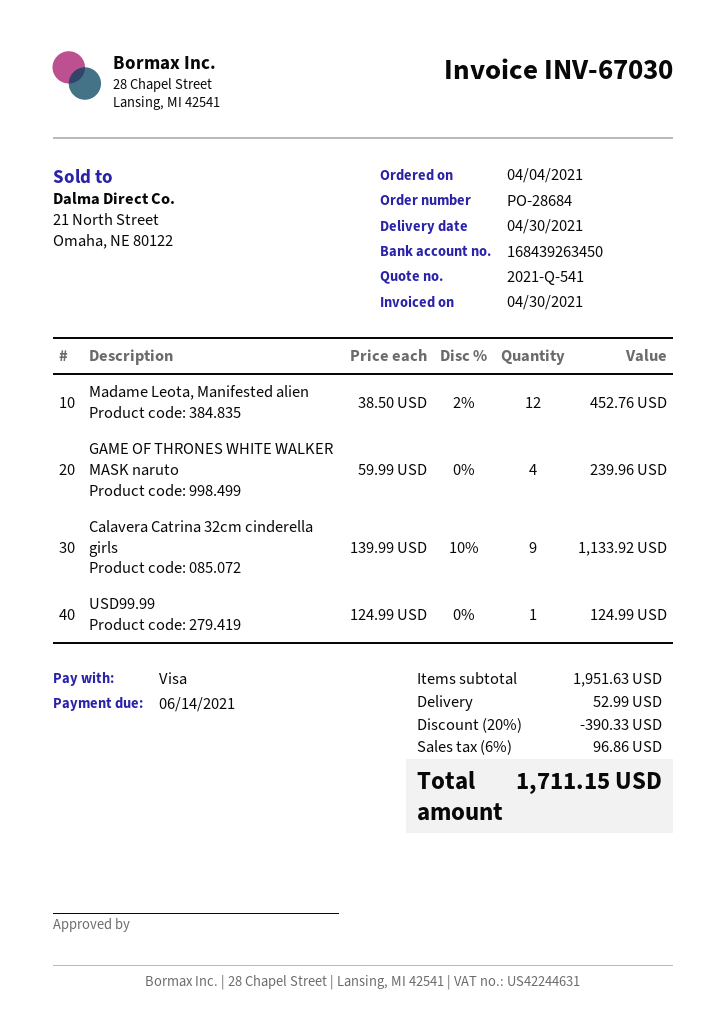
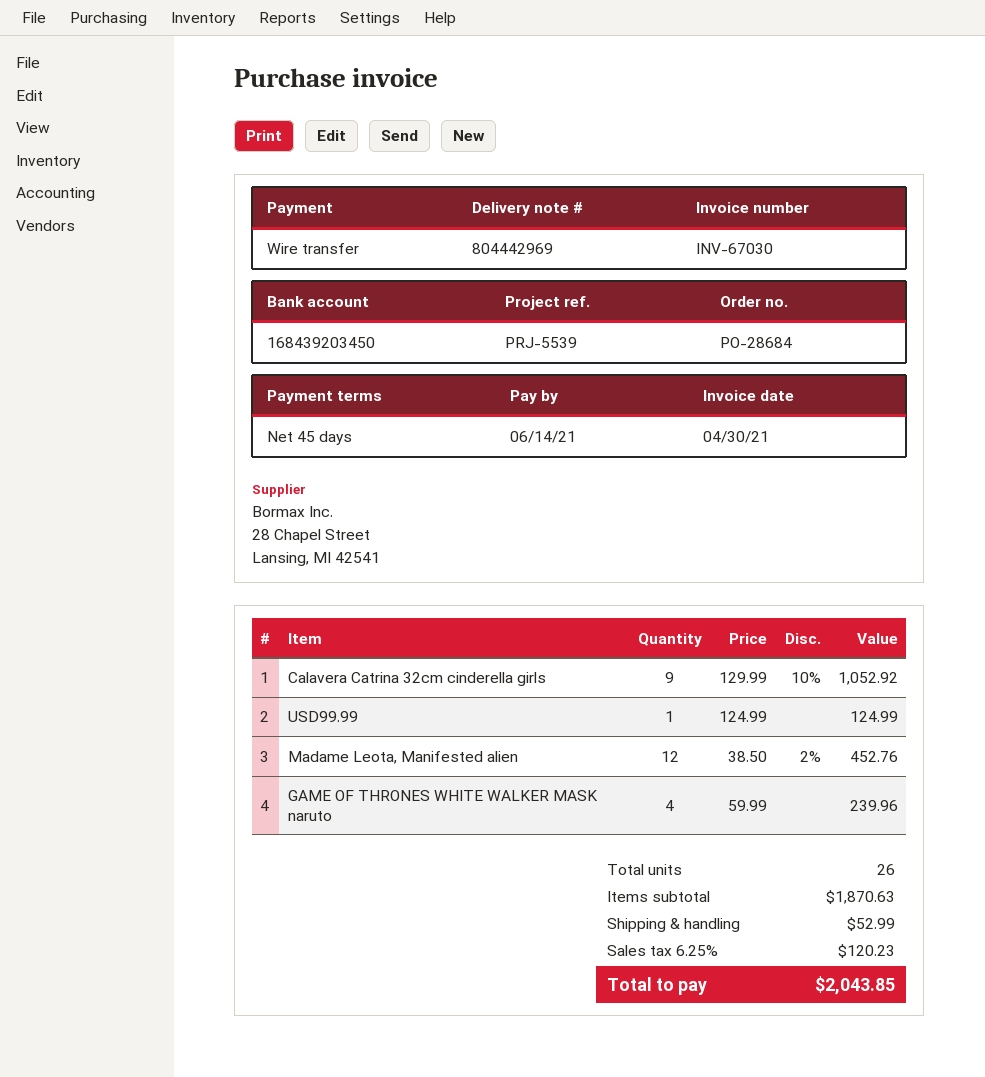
payment method: Visa -> bank transfer
bank account: 168439263450 -> 168439203450
Calavera Catrina 32cm cinderella girls: 9 x 139.99 - 10% = 1133.92 -> 9 x 129.99 - 10% = 1052.92
subtotal: 1951.63 -> 1870.63
discount: 20% = 390.33 -> none
tax: 6% = 96.86 -> 6.25% = 120.23
total: 1711.15 -> 2043.85

